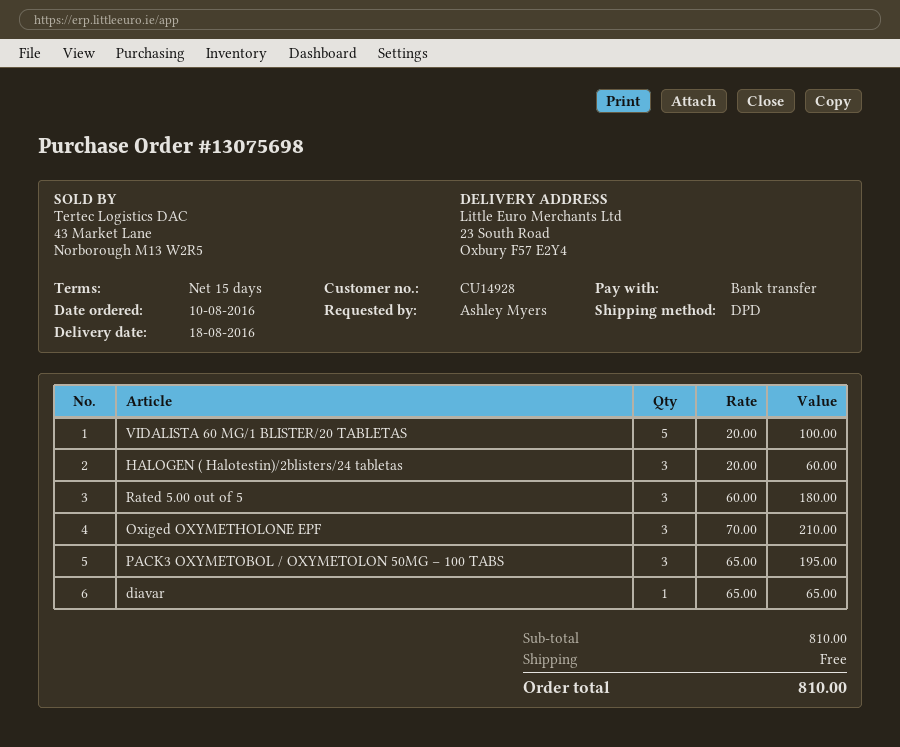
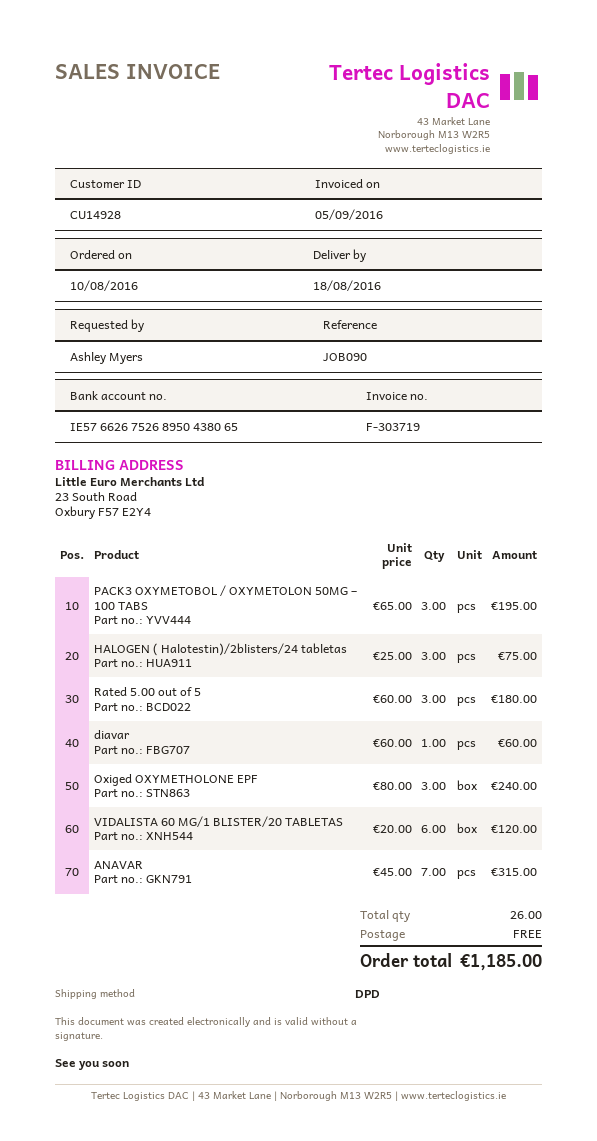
VIDALISTA 60 MG/1 BLISTER/20 TABLETAS: 5 x 20.00 = 100.00 -> 6 x 20.00 = 120.00
HALOGEN ( Halotestin)/2blisters/24 tabletas: 3 x 20.00 = 60.00 -> 3 x 25.00 = 75.00
Oxiged OXYMETHOLONE EPF: 3 x 70.00 = 210.00 -> 3 x 80.00 = 240.00
diavar: 1 x 65.00 = 65.00 -> 1 x 60.00 = 60.00
ANAVAR: none -> 7 x 45.00 = 315.00
total: 810.00 -> 1185.00

